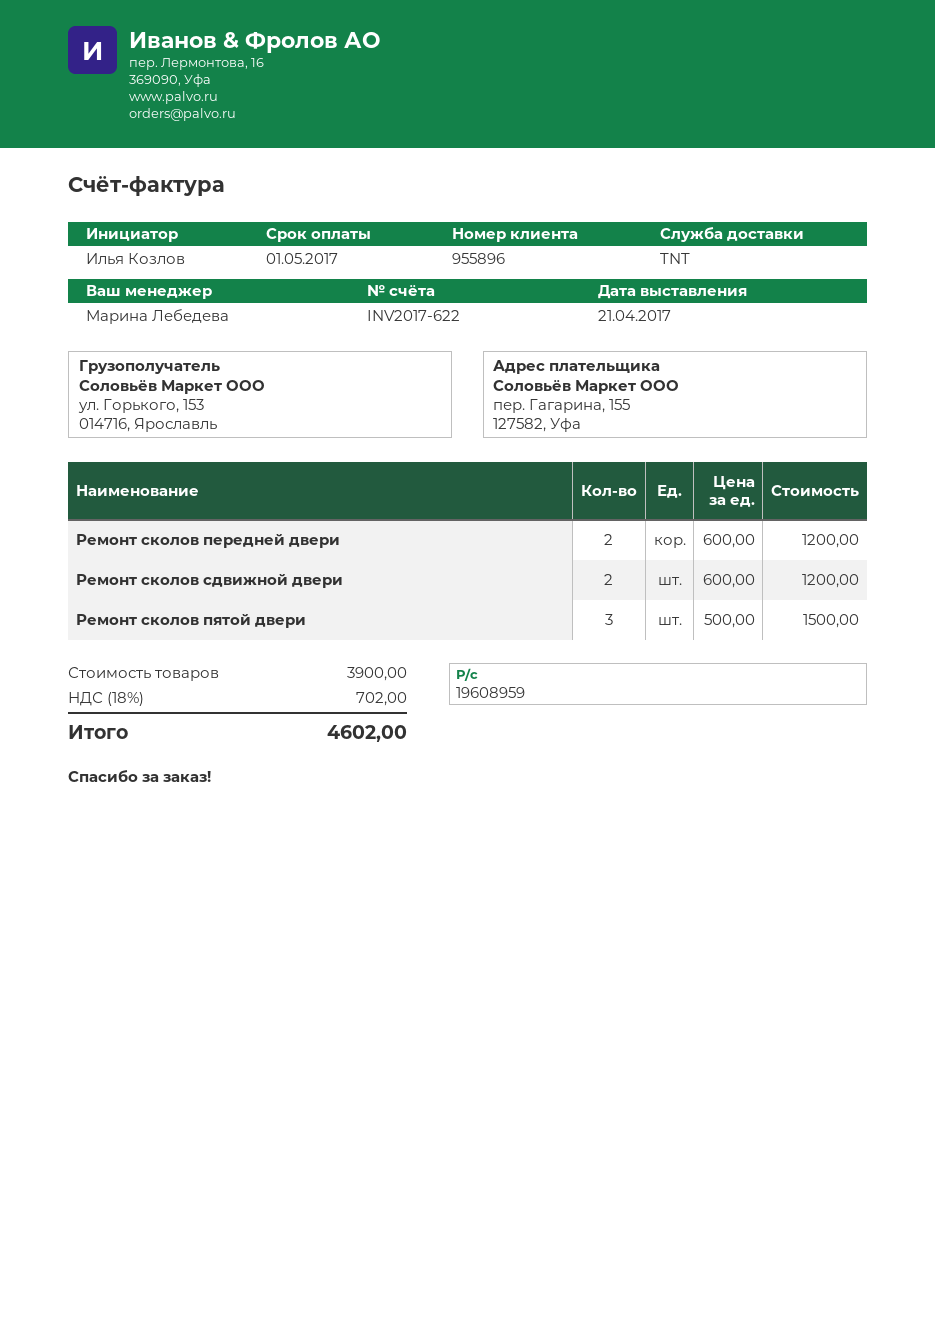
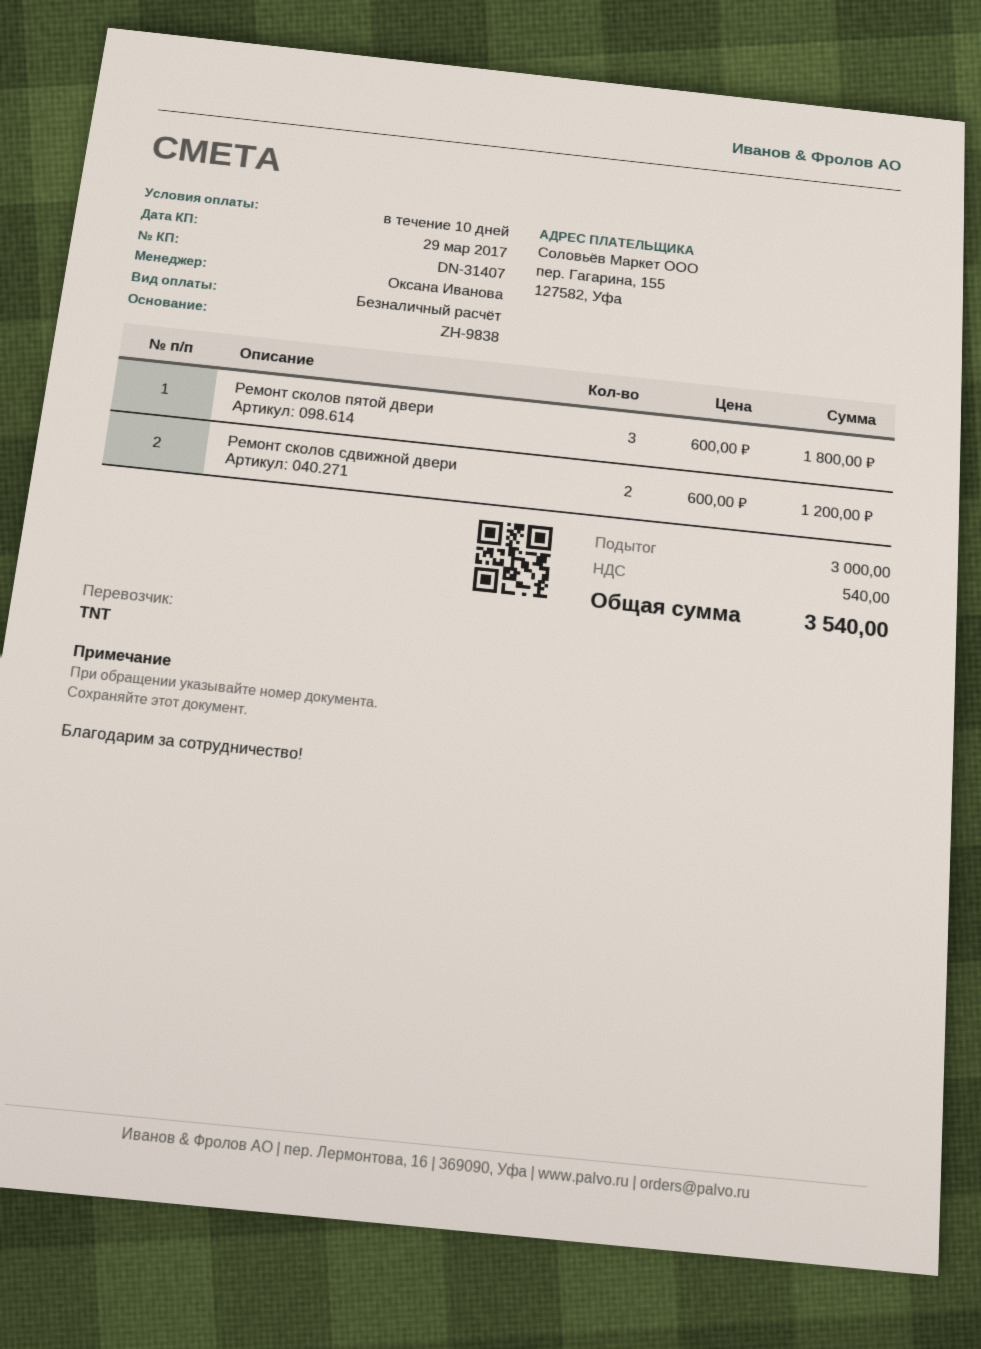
sales rep: Марина Лебедева -> Оксана Иванова
Ремонт сколов передней двери: 2 x 600.00 = 1200.00 -> none
Ремонт сколов пятой двери: 3 x 500.00 = 1500.00 -> 3 x 600.00 = 1800.00
subtotal: 3900.00 -> 3000.00
tax: 702.00 -> 540.00
total: 4602.00 -> 3540.00

